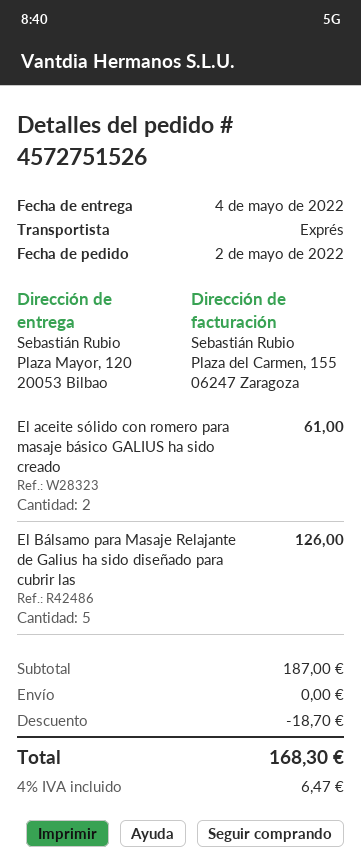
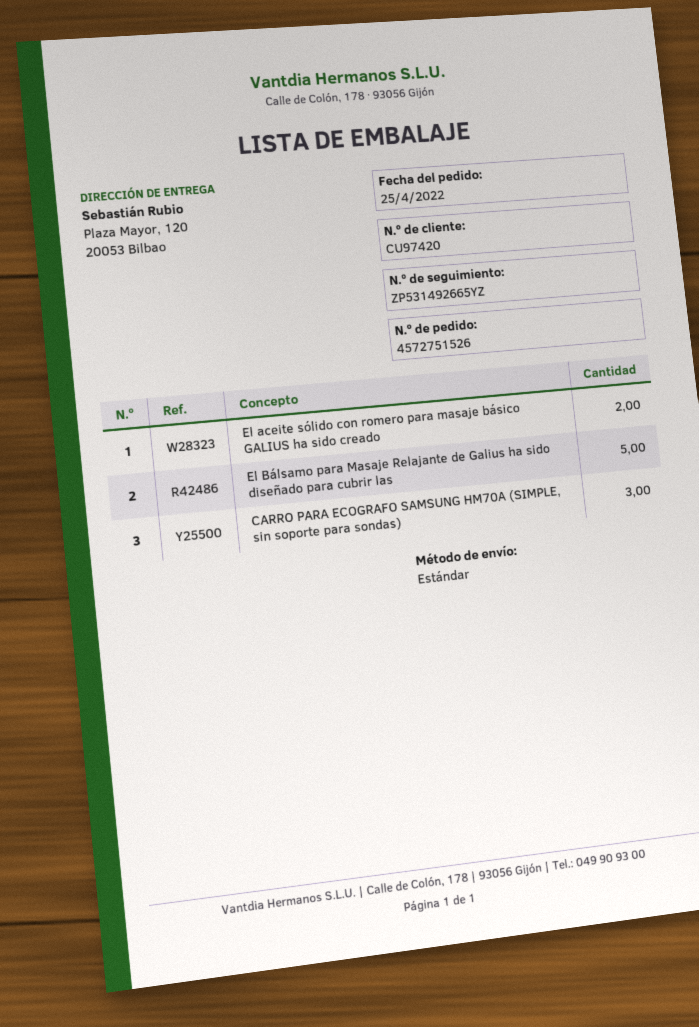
order date: 2022-05-02 -> 2022-04-25
shipping method: express -> standard
CARRO PARA ECOGRAFO SAMSUNG HM70A (SIMPLE, sin soporte para sondas): none -> 3

